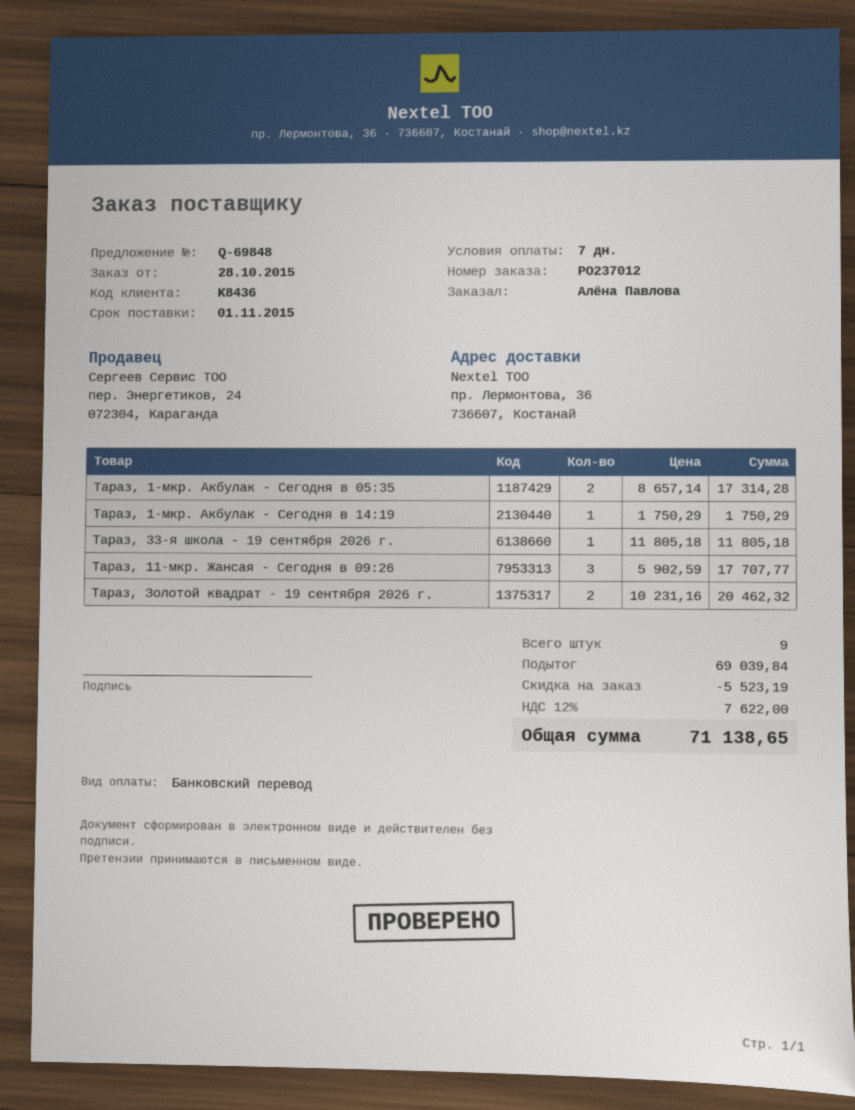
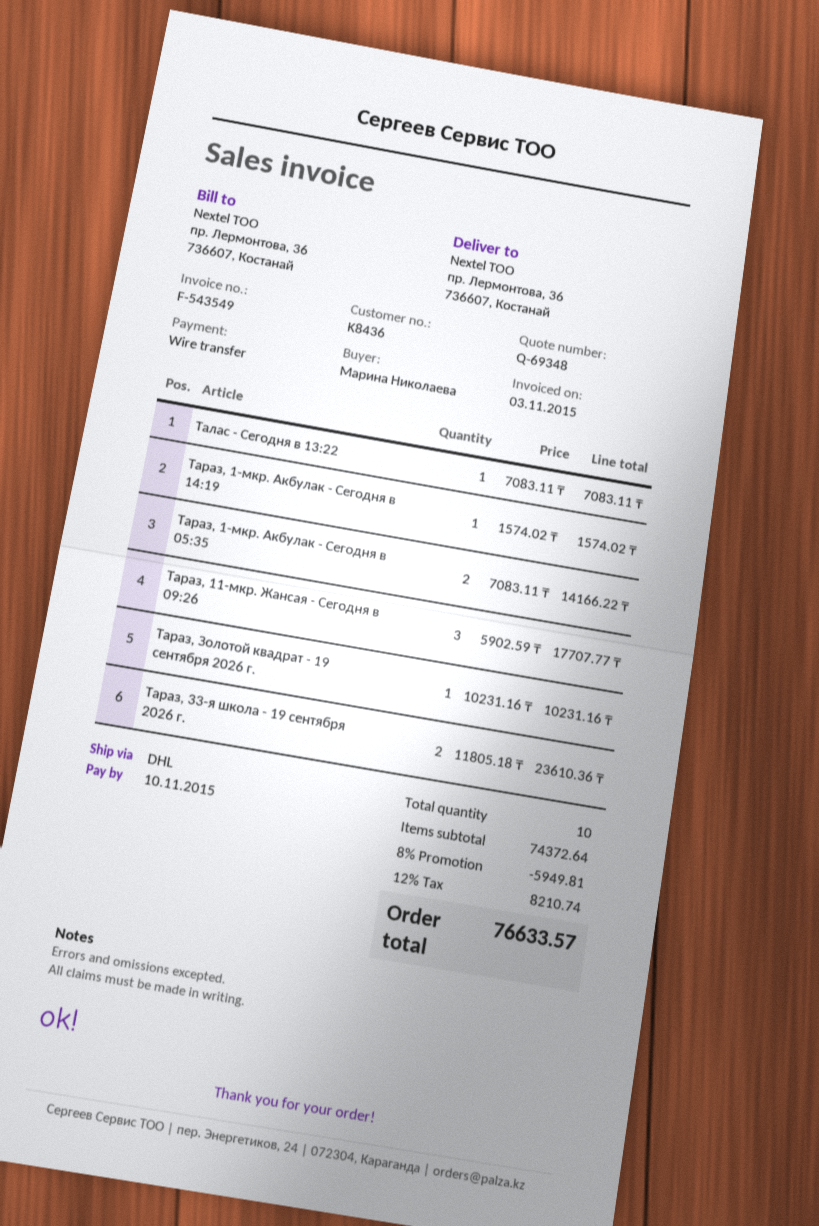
quote number: Q-69848 -> Q-69348
ordered by: Алёна Павлова -> Марина Николаева
Тараз, 1-мкр. Акбулак - Сегодня в 05:35: 2 x 8657.14 = 17314.28 -> 2 x 7083.11 = 14166.22
Тараз, 1-мкр. Акбулак - Сегодня в 14:19: 1 x 1750.29 = 1750.29 -> 1 x 1574.02 = 1574.02
Тараз, 33-я школа - 19 сентября 2026 г.: 1 x 11805.18 = 11805.18 -> 2 x 11805.18 = 23610.36
Тараз, Золотой квадрат - 19 сентября 2026 г.: 2 x 10231.16 = 20462.32 -> 1 x 10231.16 = 10231.16
Талас - Сегодня в 13:22: none -> 1 x 7083.11 = 7083.11
total quantity: 9 -> 10
subtotal: 69039.84 -> 74372.64
discount: 5523.19 -> 5949.81
tax: 12% = 7622.00 -> 12% = 8210.74
total: 71138.65 -> 76633.57

